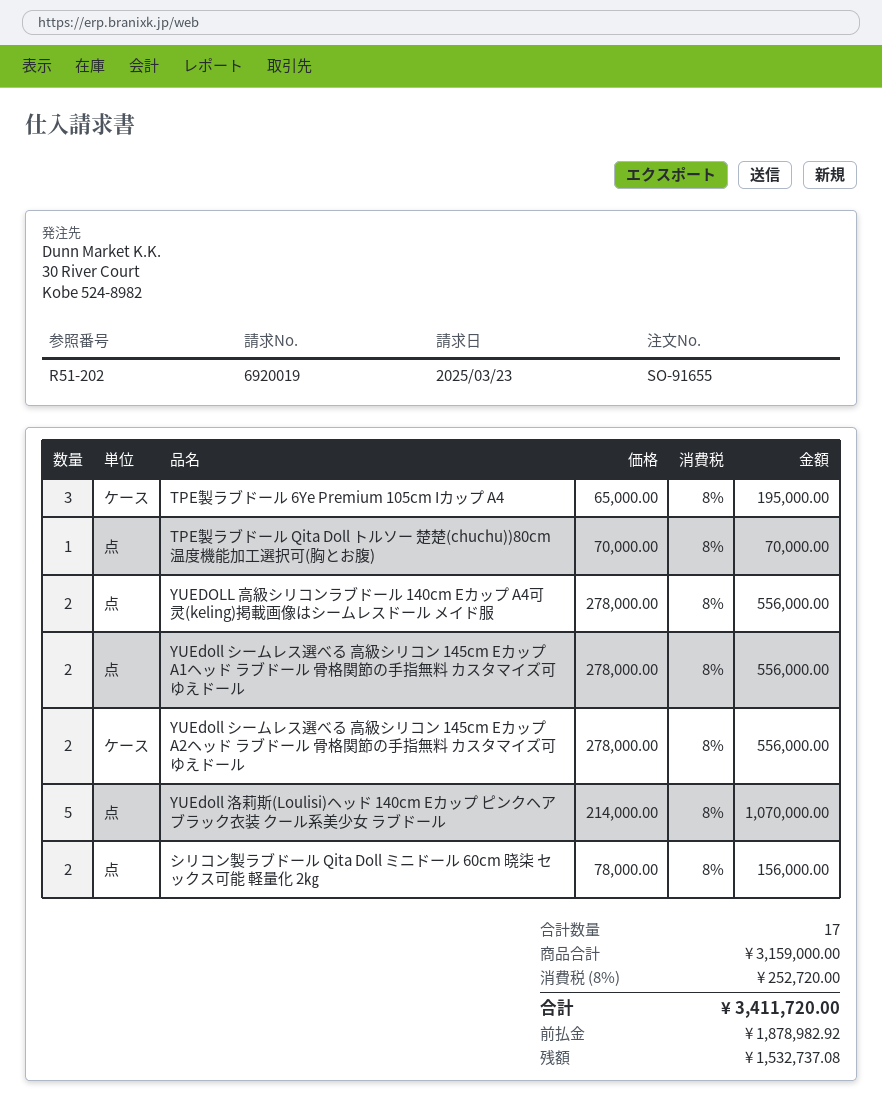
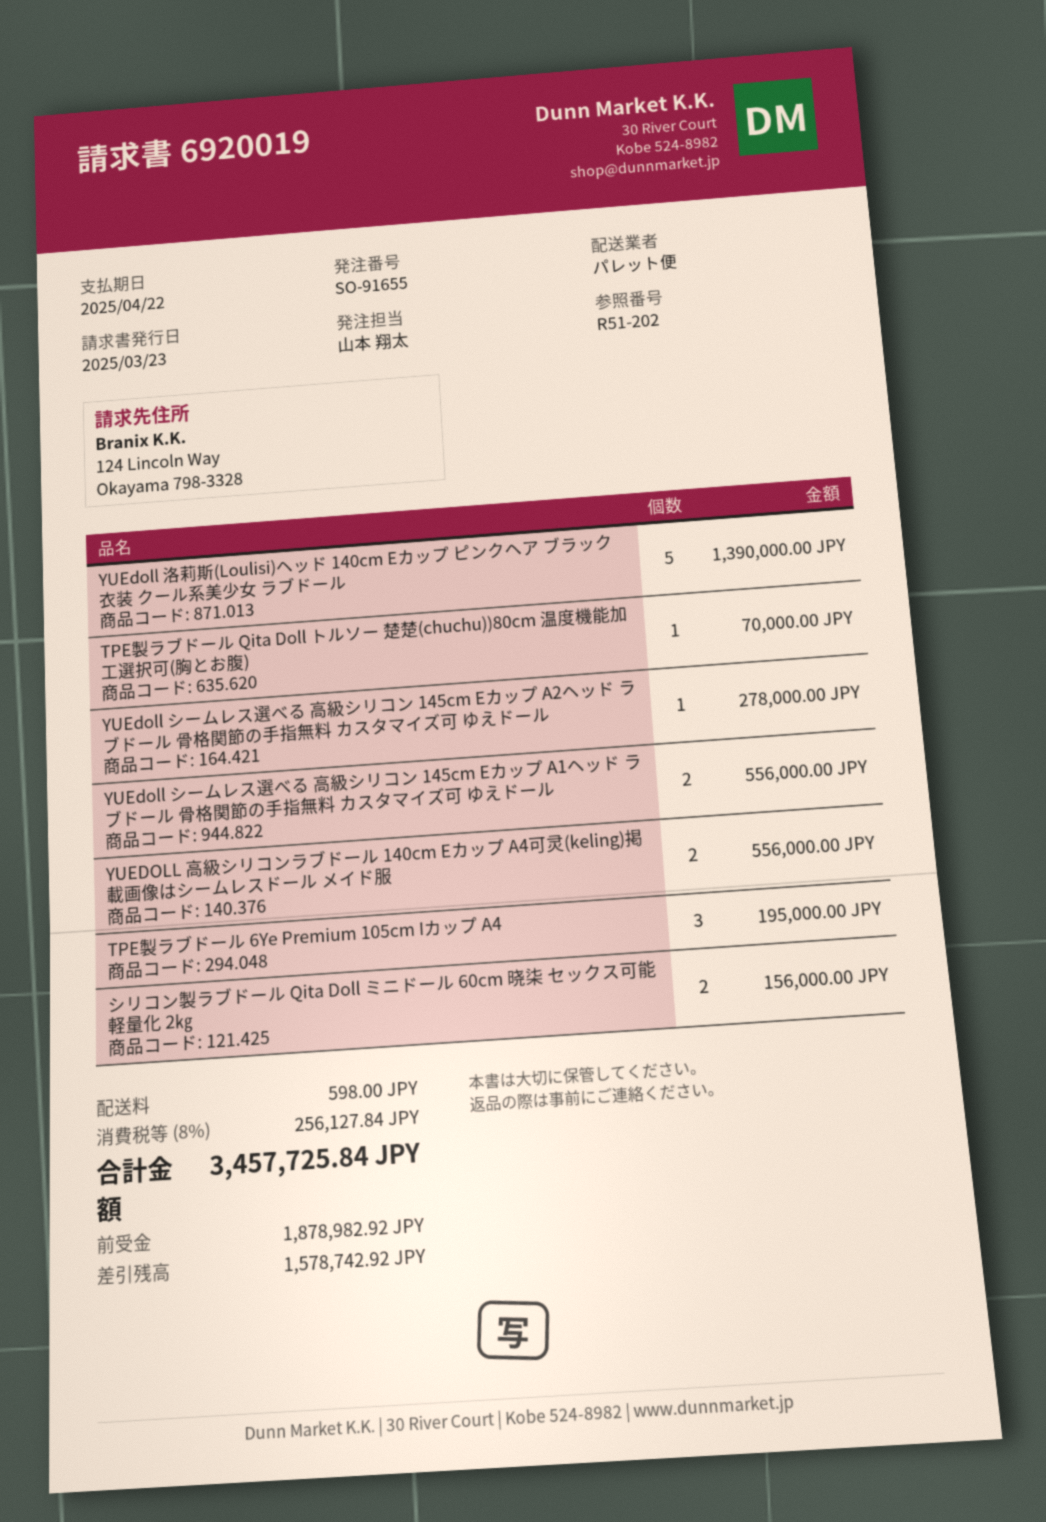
YUEdoll シームレス選べる 高級シリコン 145cm Eカップ A2ヘッド ラブドール 骨格関節の手指無料 カスタマイズ可 ゆえドール: 2 for 556000.00 -> 1 for 278000.00
YUEdoll 洛莉斯(Loulisi)ヘッド 140cm Eカップ ピンクヘア ブラック衣装 クール系美少女 ラブドール: 5 for 1070000.00 -> 5 for 1390000.00
shipping: none -> 598.00
tax: 8% = 252720.00 -> 8% = 256127.84
total: 3411720.00 -> 3457725.84
balance: 1532737.08 -> 1578742.92

